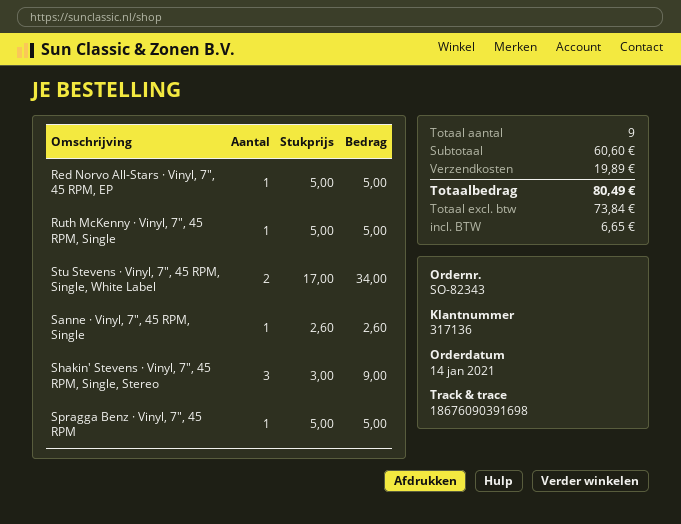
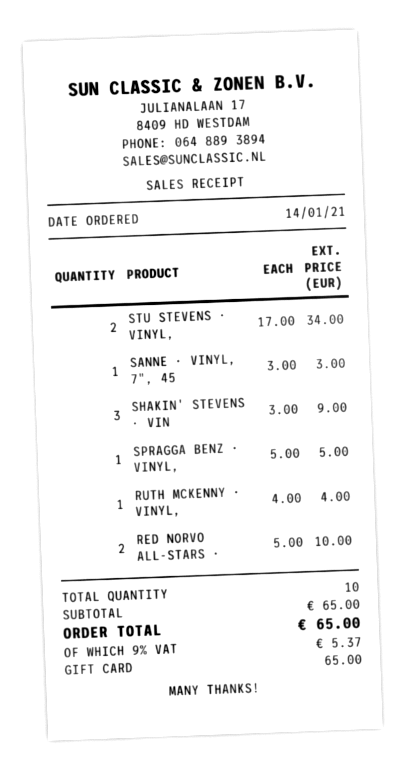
Red Norvo All-Stars · Vinyl, 7", 45 RPM, EP: 1 x 5.00 = 5.00 -> 2 x 5.00 = 10.00
Ruth McKenny · Vinyl, 7", 45 RPM, Single: 1 x 5.00 = 5.00 -> 1 x 4.00 = 4.00
Sanne · Vinyl, 7", 45 RPM, Single: 1 x 2.60 = 2.60 -> 1 x 3.00 = 3.00
total quantity: 9 -> 10
subtotal: 60.60 -> 65.00
shipping: 19.89 -> none
tax: 6.65 -> 5.37
total: 80.49 -> 65.00

